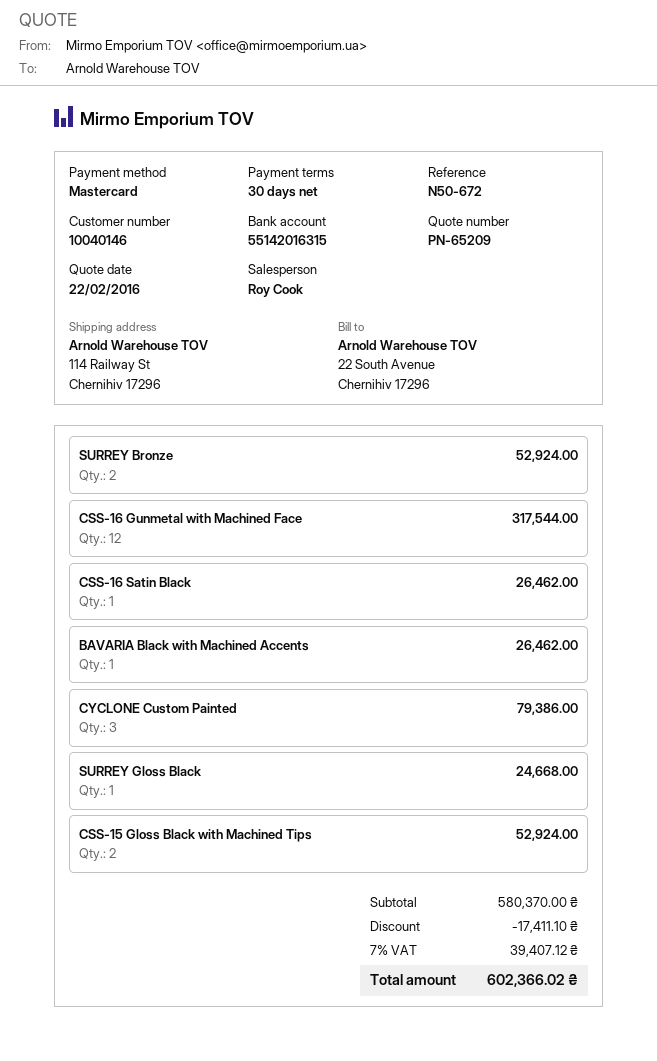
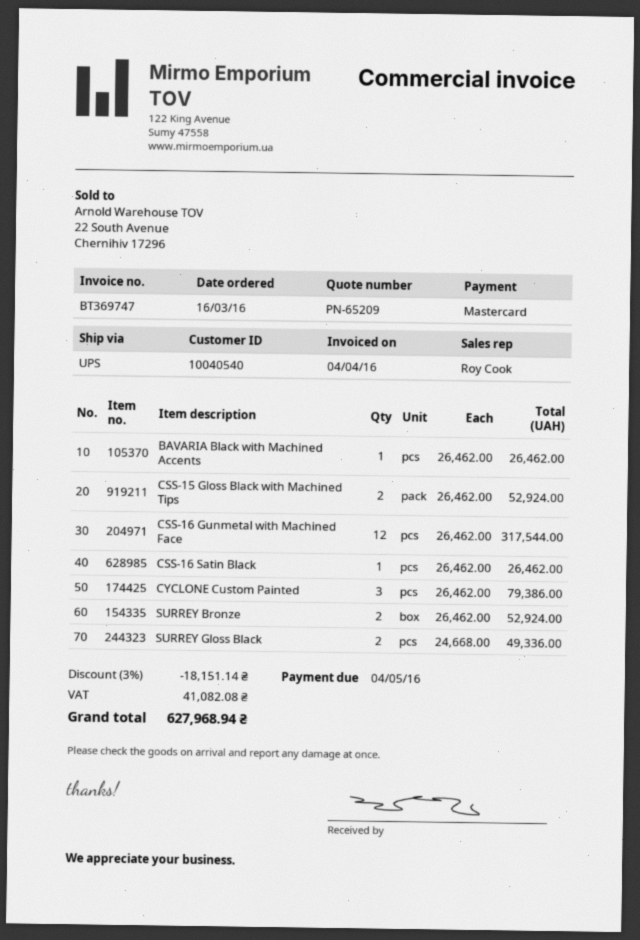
customer number: 10040146 -> 10040540
SURREY Gloss Black: 1 for 24668.00 -> 2 for 49336.00
discount: 17411.10 -> 18151.14
tax: 39407.12 -> 41082.08
total: 602366.02 -> 627968.94

